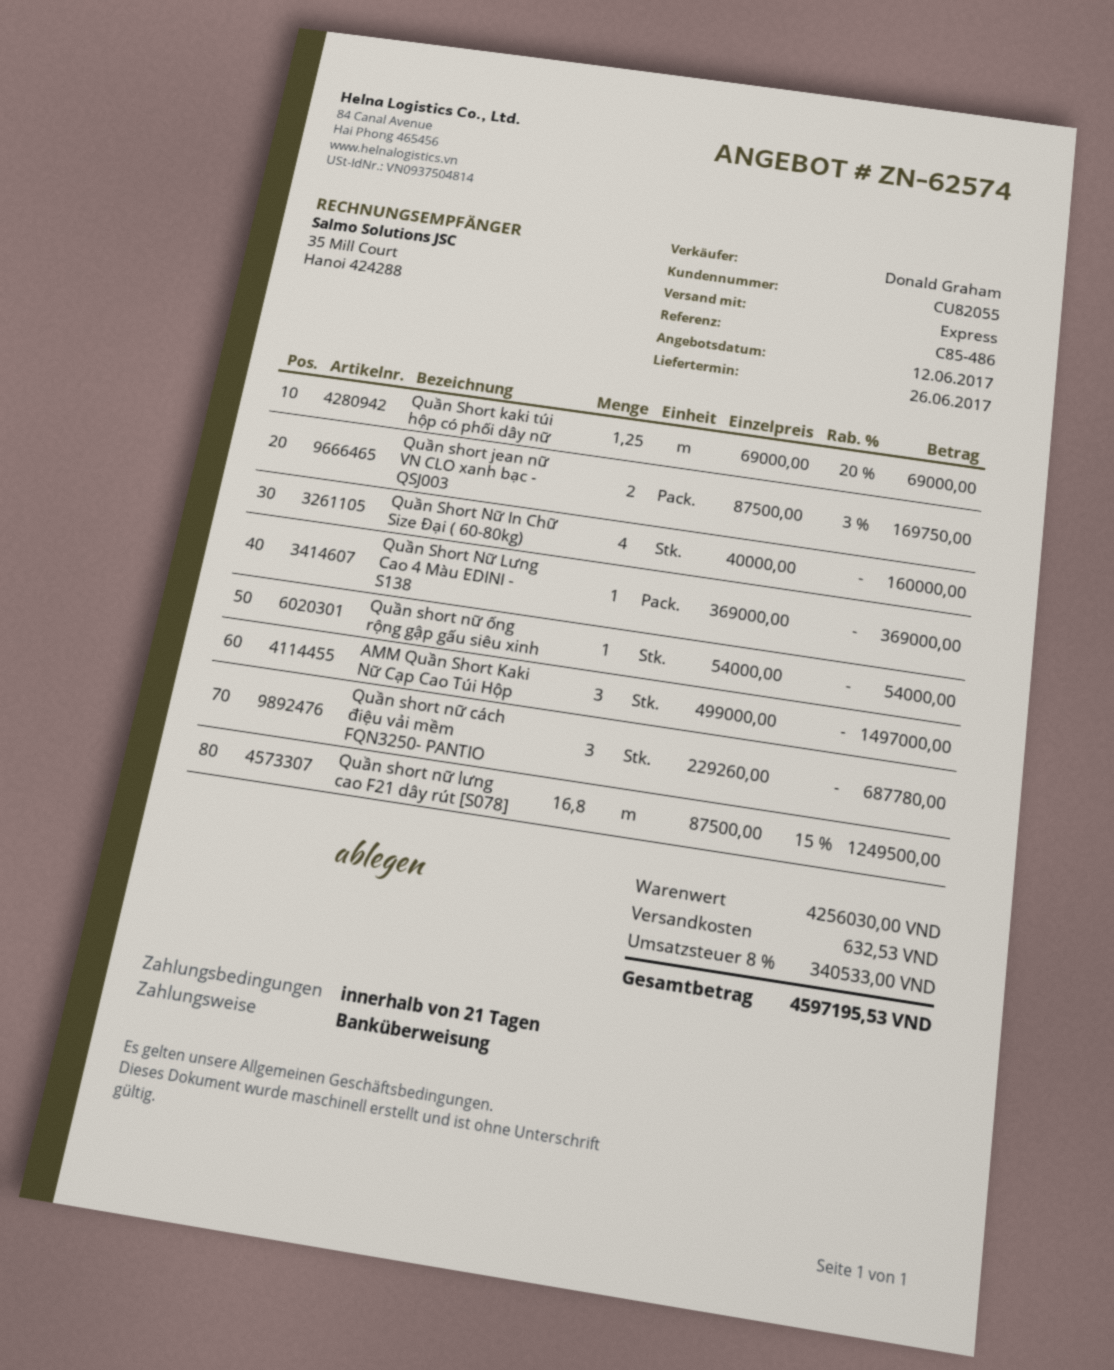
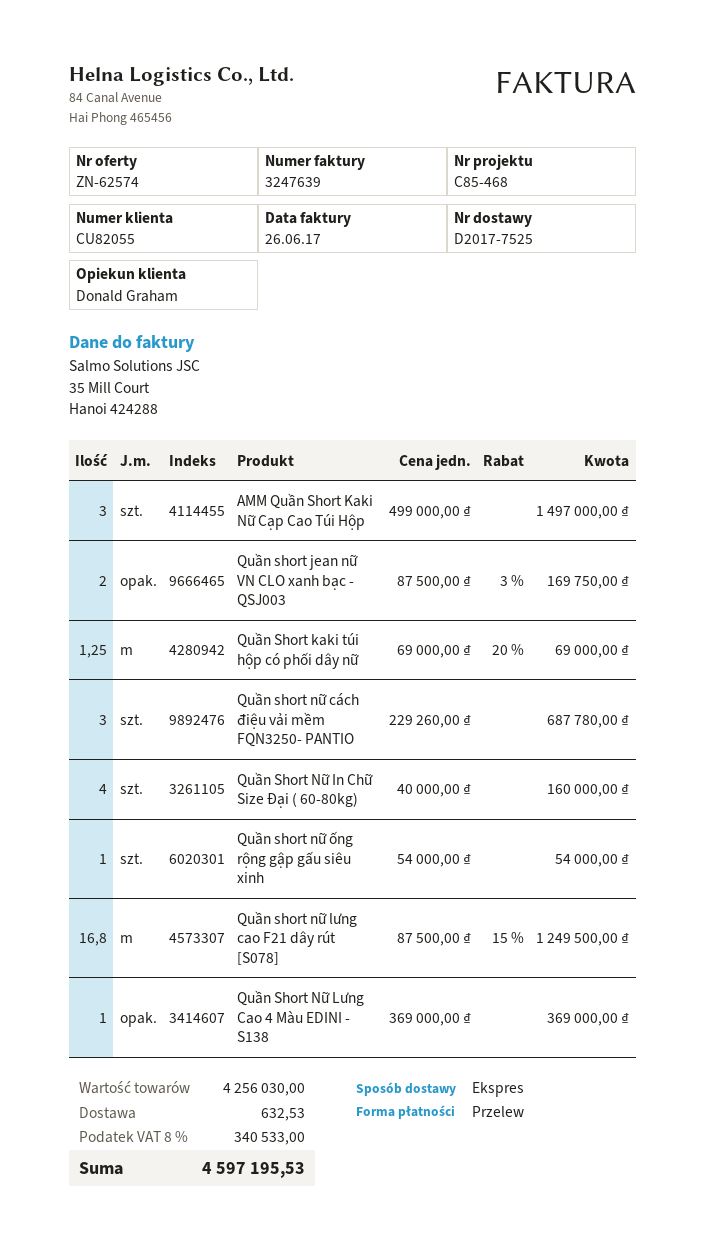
reference: C85-486 -> C85-468

